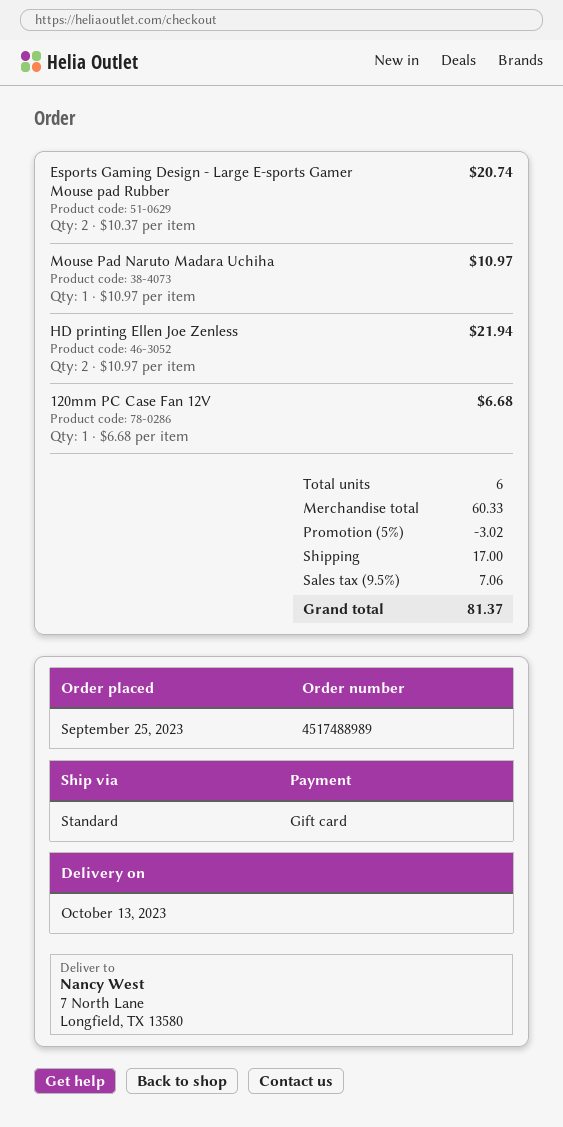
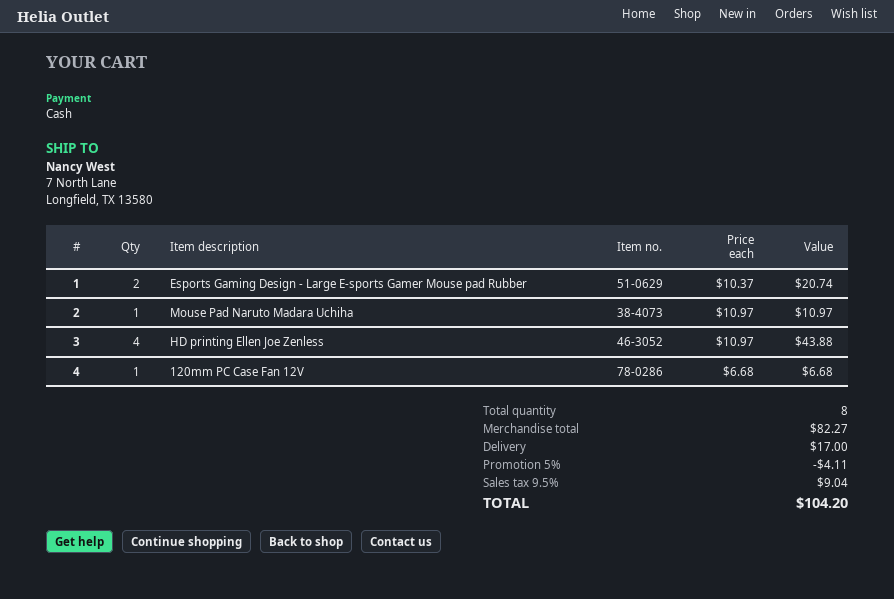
payment method: gift card -> cash
HD printing Ellen Joe Zenless: 2 x 10.97 = 21.94 -> 4 x 10.97 = 43.88
total quantity: 6 -> 8
subtotal: 60.33 -> 82.27
discount: 5% = 3.02 -> 5% = 4.11
tax: 9.5% = 7.06 -> 9.5% = 9.04
total: 81.37 -> 104.20

